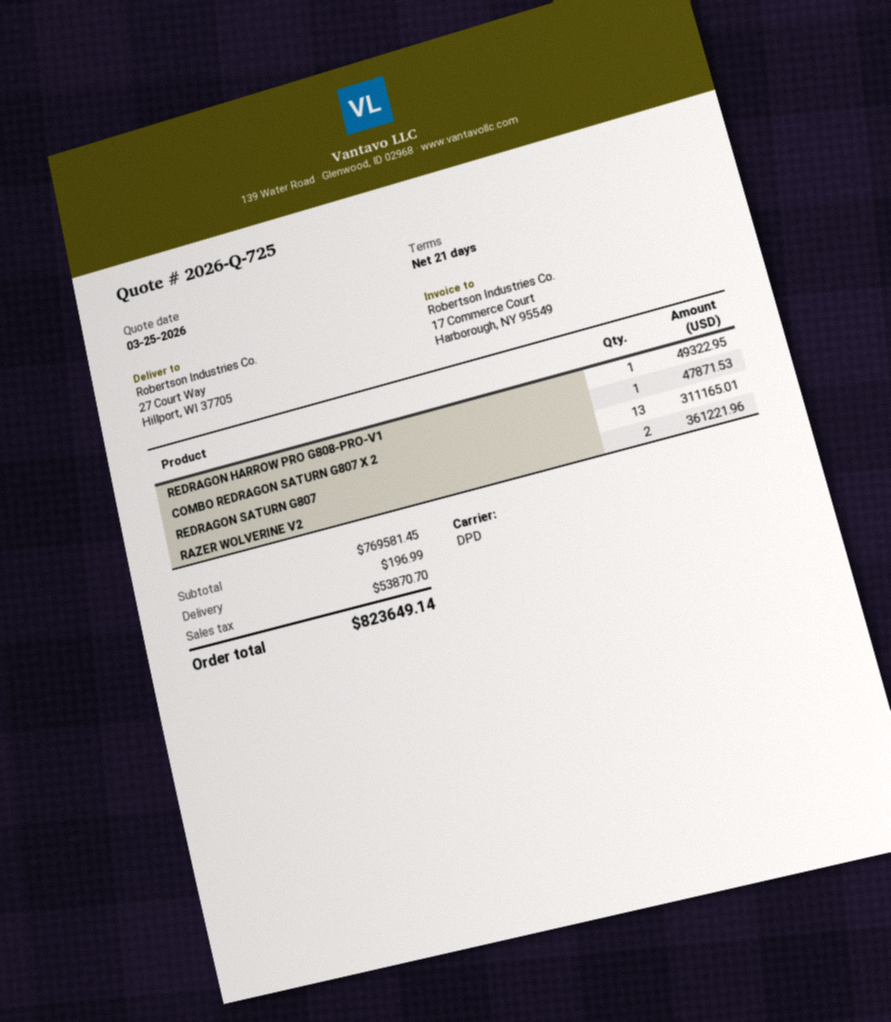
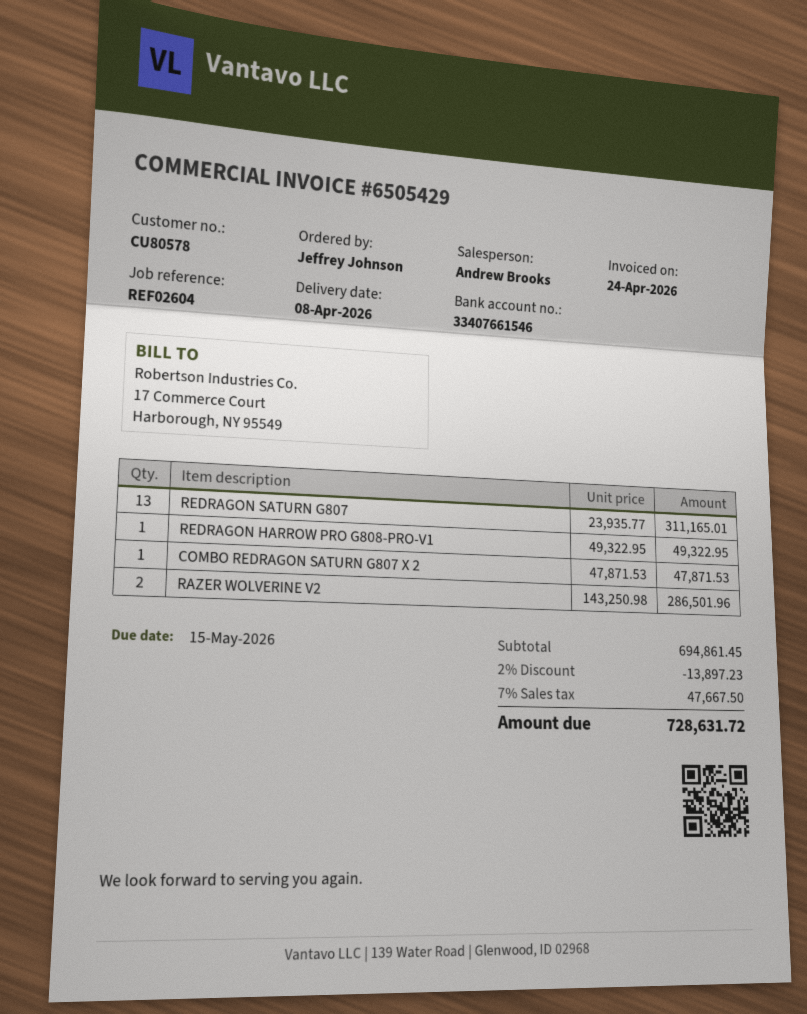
RAZER WOLVERINE V2: 2 for 361221.96 -> 2 for 286501.96
subtotal: 769581.45 -> 694861.45
discount: none -> 2% = 13897.23
shipping: 196.99 -> none
tax: 53870.70 -> 47667.50
total: 823649.14 -> 728631.72

